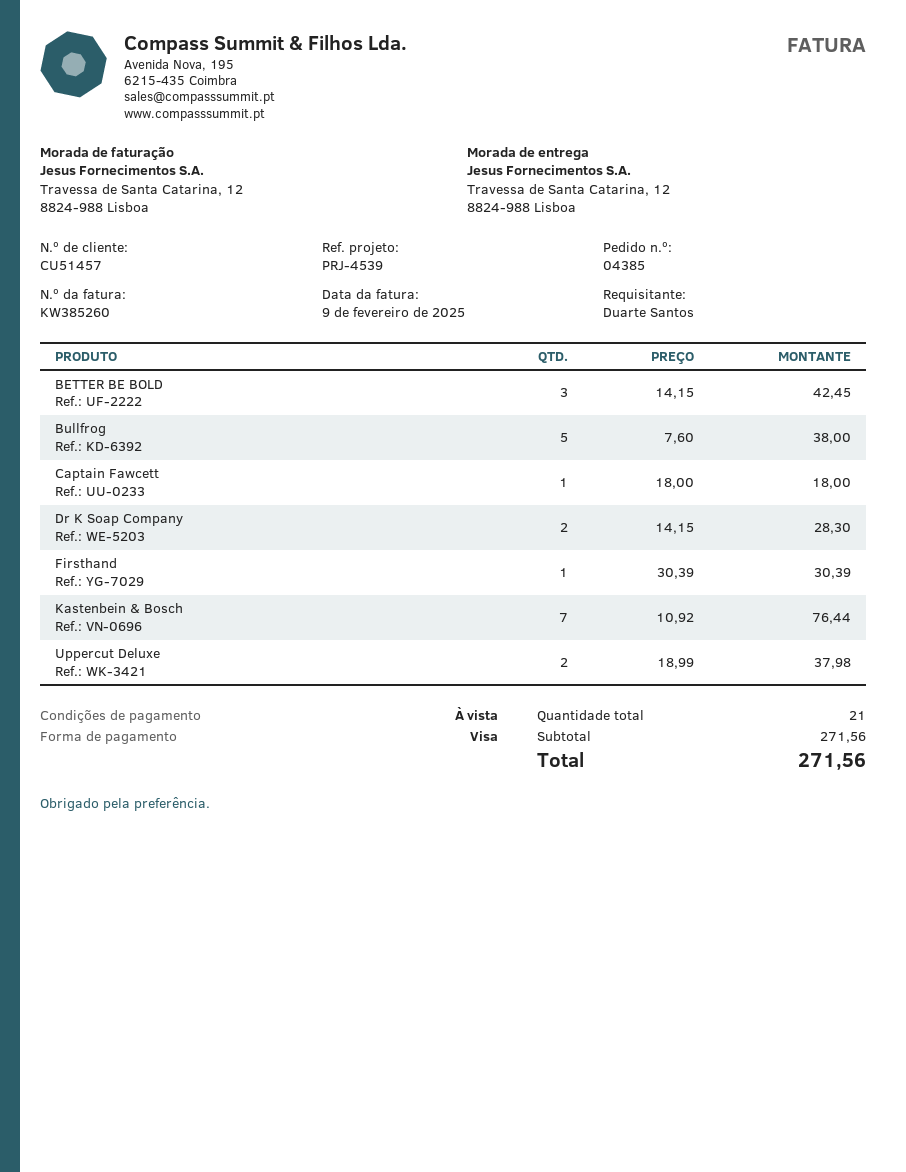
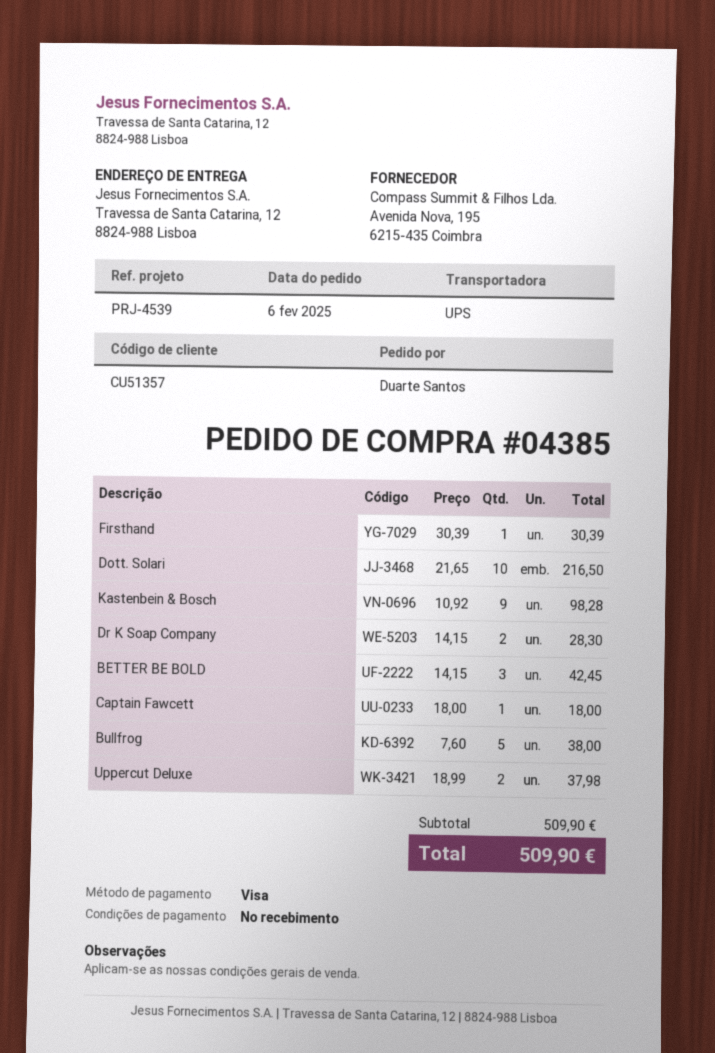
customer number: CU51457 -> CU51357
Kastenbein & Bosch: 7 x 10.92 = 76.44 -> 9 x 10.92 = 98.28
Dott. Solari: none -> 10 x 21.65 = 216.50
subtotal: 271.56 -> 509.90
total: 271.56 -> 509.90

